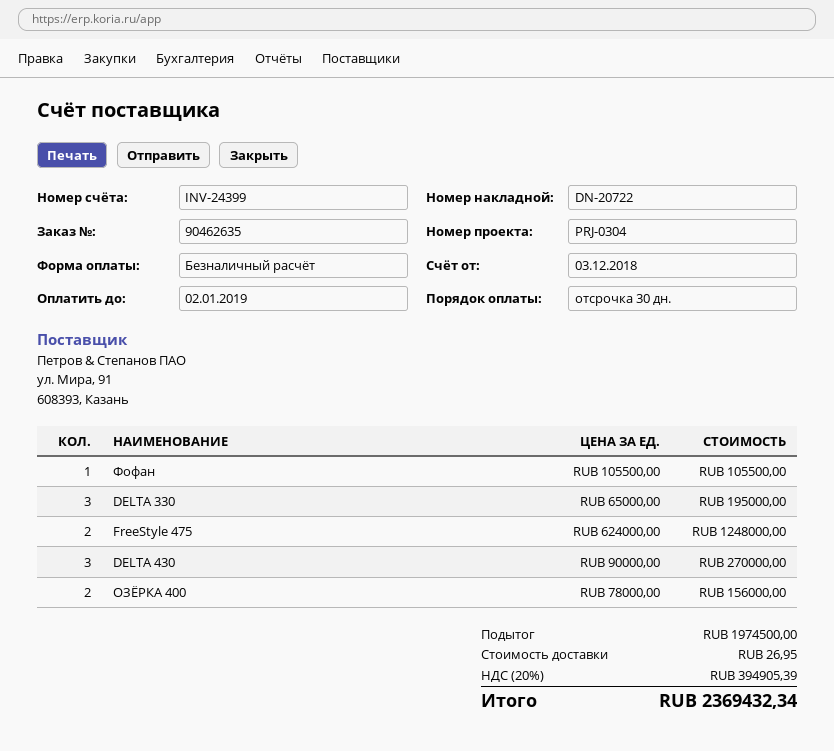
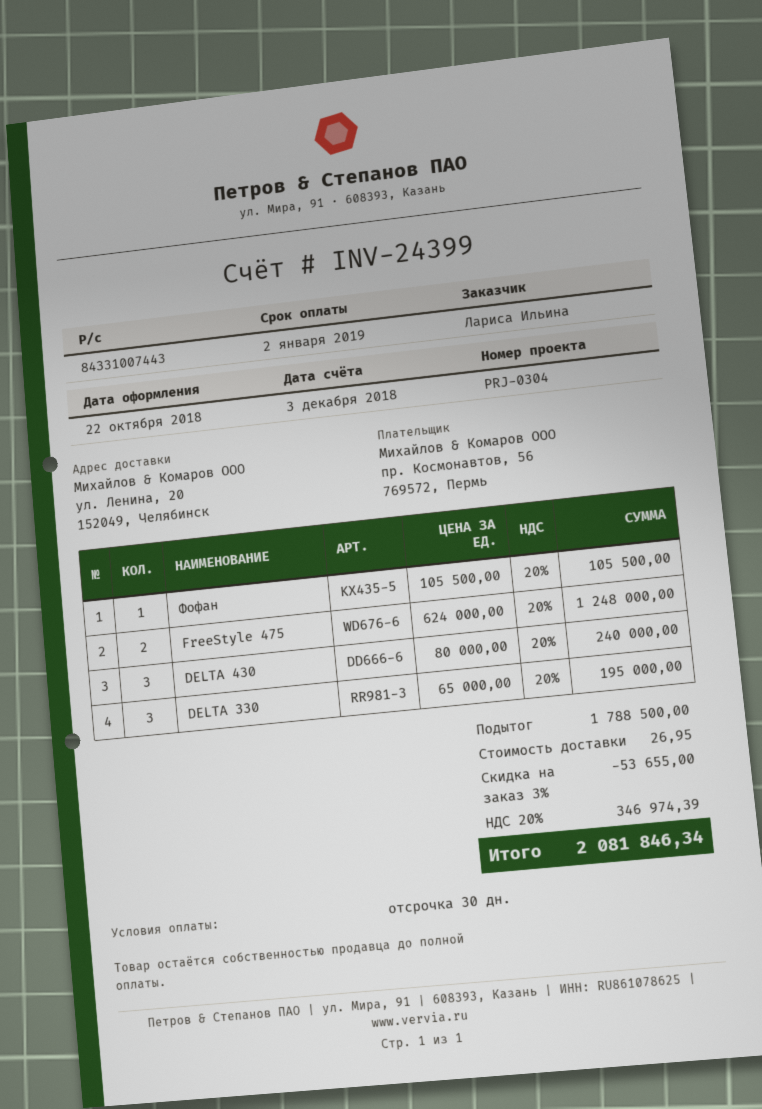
DELTA 430: 3 x 90000.00 = 270000.00 -> 3 x 80000.00 = 240000.00
ОЗЁРКА 400: 2 x 78000.00 = 156000.00 -> none
subtotal: 1974500.00 -> 1788500.00
discount: none -> 3% = 53655.00
tax: 20% = 394905.39 -> 20% = 346974.39
total: 2369432.34 -> 2081846.34

